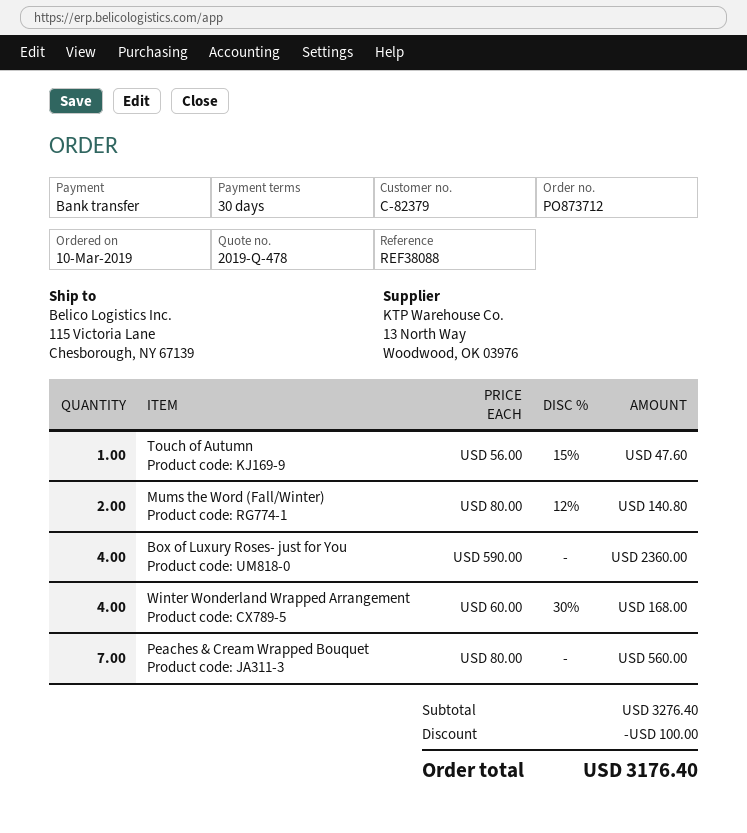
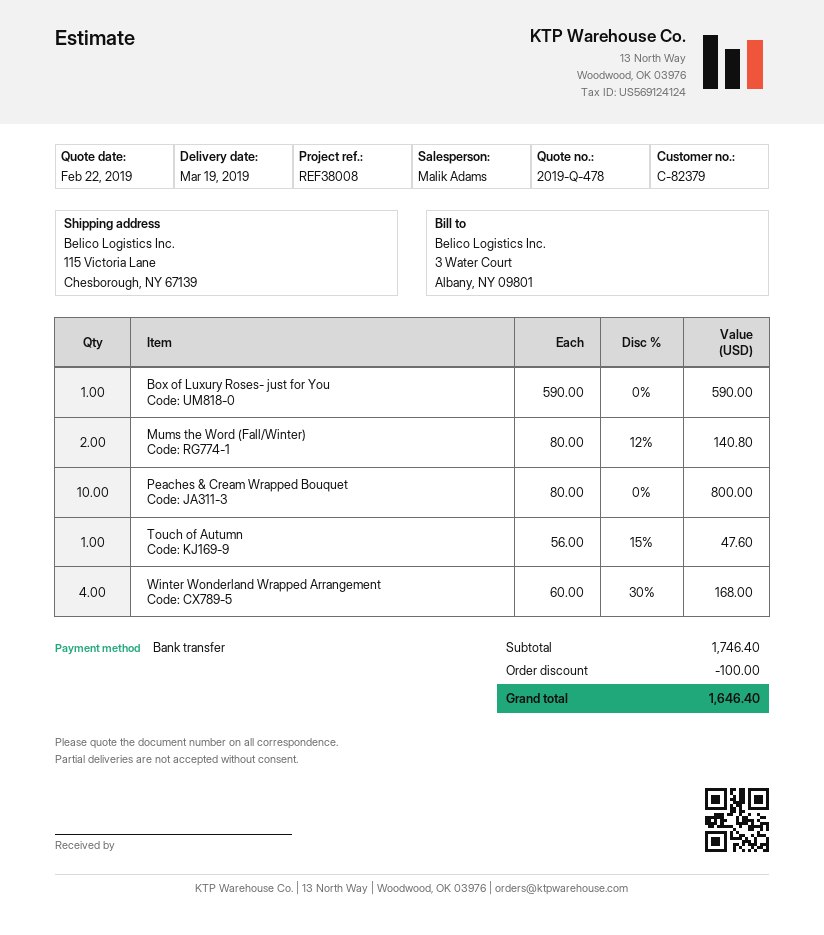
reference: REF38088 -> REF38008
Box of Luxury Roses- just for You: 4 x 590.00 = 2360.00 -> 1 x 590.00 = 590.00
Peaches & Cream Wrapped Bouquet: 7 x 80.00 = 560.00 -> 10 x 80.00 = 800.00
subtotal: 3276.40 -> 1746.40
total: 3176.40 -> 1646.40

